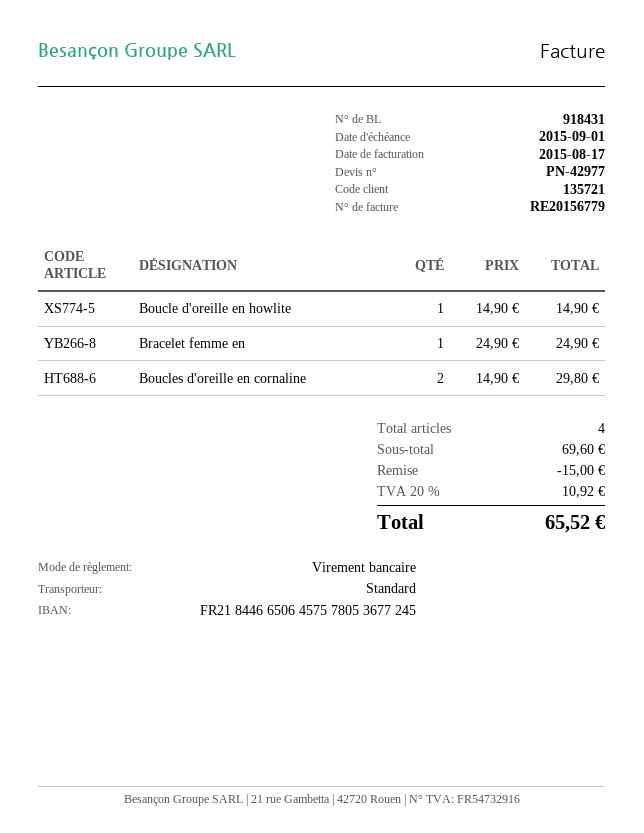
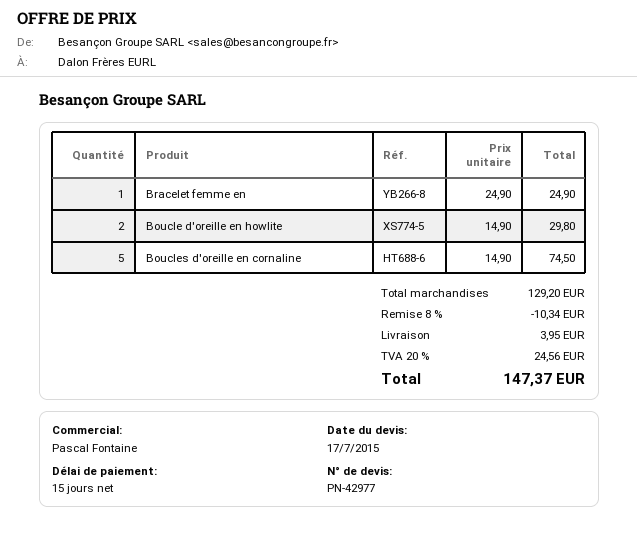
Boucle d'oreille en howlite: 1 x 14.90 = 14.90 -> 2 x 14.90 = 29.80
Boucles d'oreille en cornaline: 2 x 14.90 = 29.80 -> 5 x 14.90 = 74.50
subtotal: 69.60 -> 129.20
discount: 15.00 -> 10.34
shipping: none -> 3.95
tax: 20% = 10.92 -> 20% = 24.56
total: 65.52 -> 147.37

